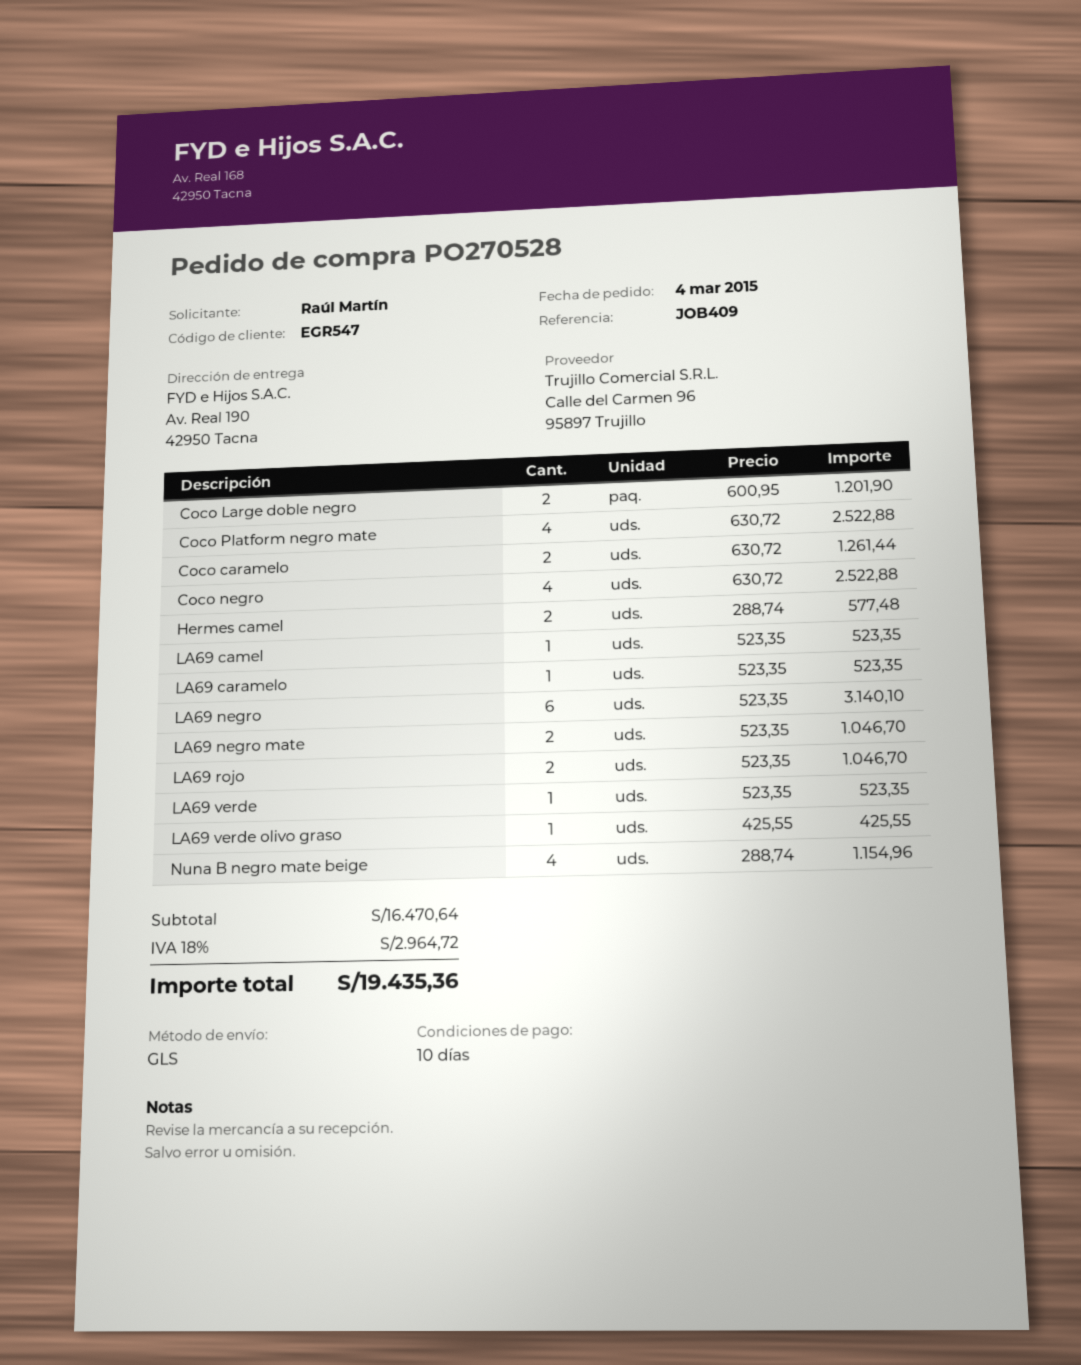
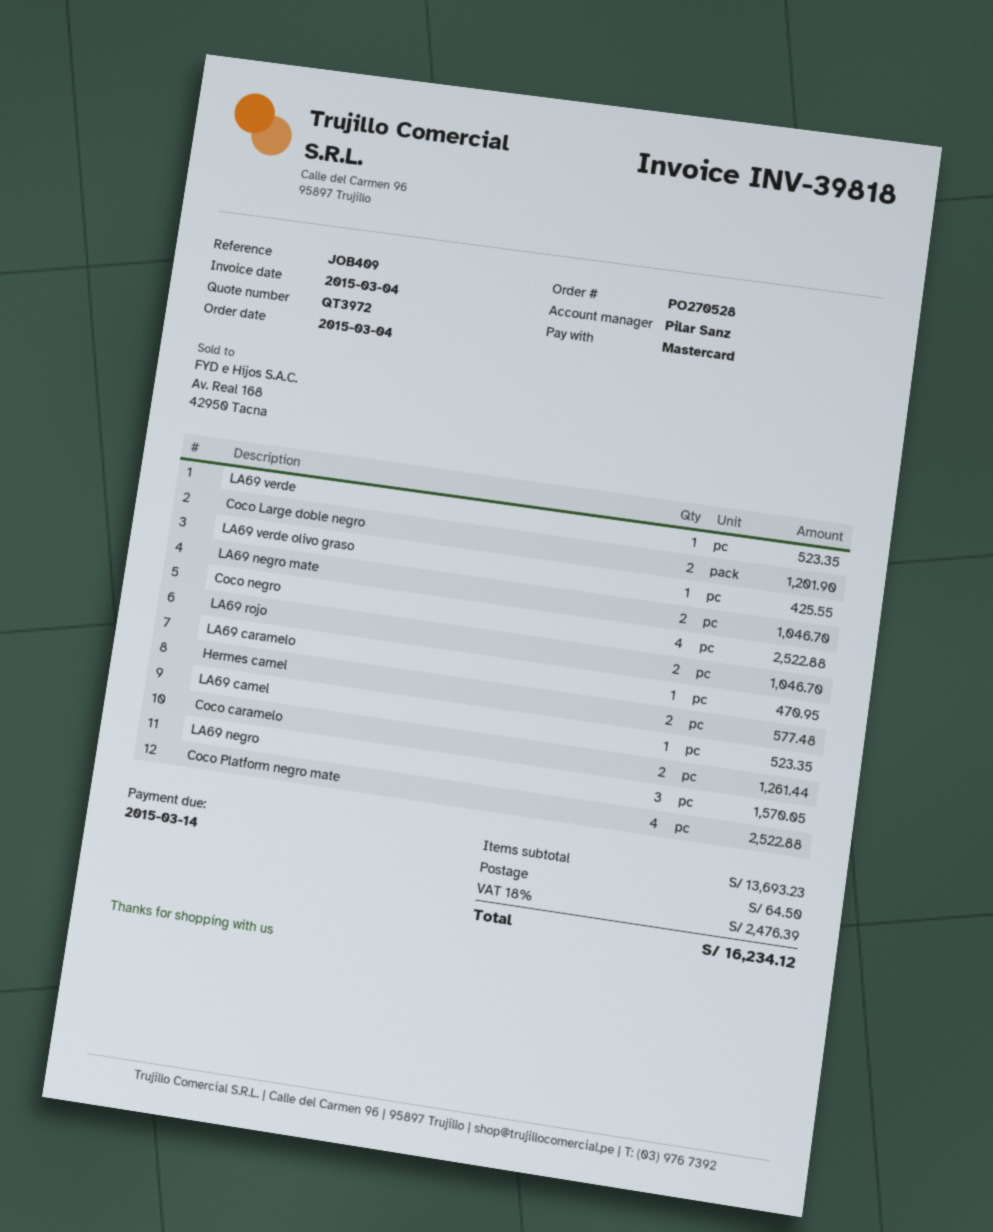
LA69 caramelo: 1 for 523.35 -> 1 for 470.95
LA69 negro: 6 for 3140.10 -> 3 for 1570.05
Nuna B negro mate beige: 4 for 1154.96 -> none
subtotal: 16470.64 -> 13693.23
shipping: none -> 64.50
tax: 18% = 2964.72 -> 18% = 2476.39
total: 19435.36 -> 16234.12

